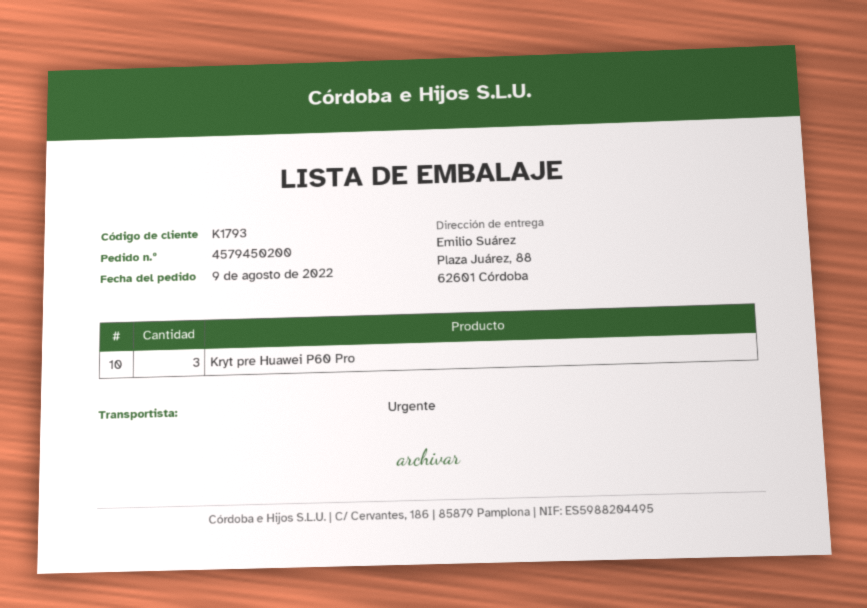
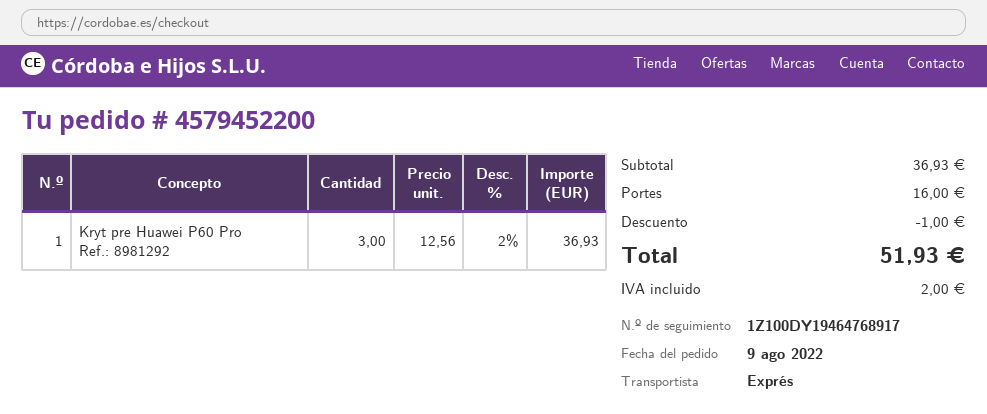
order number: 4579450200 -> 4579452200

